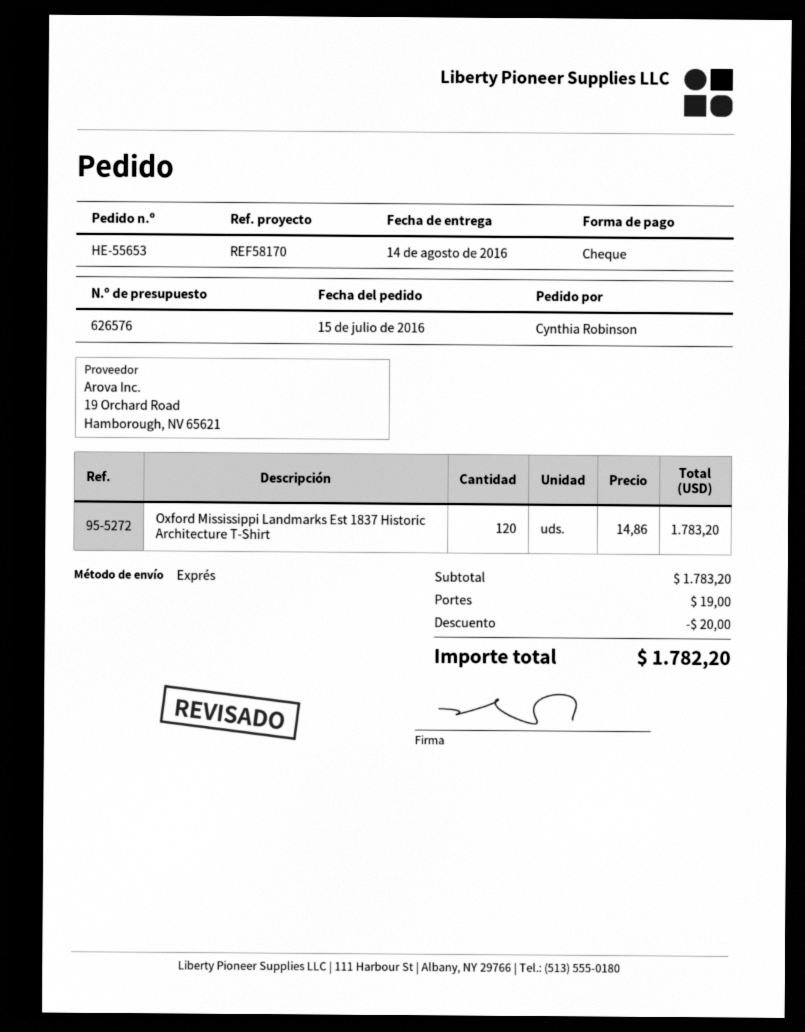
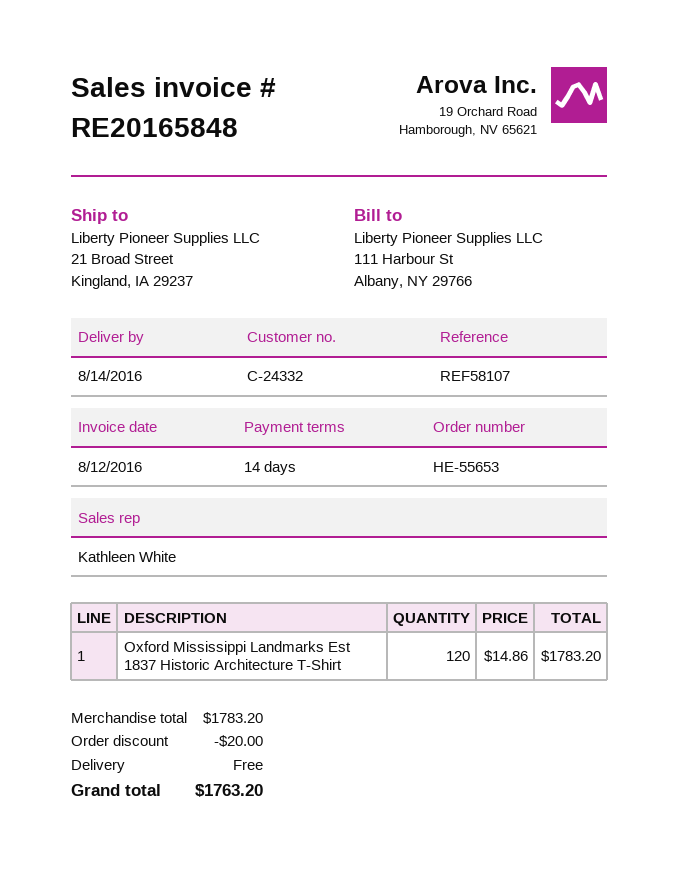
reference: REF58170 -> REF58107
shipping: 19.00 -> 0.00
total: 1782.20 -> 1763.20

